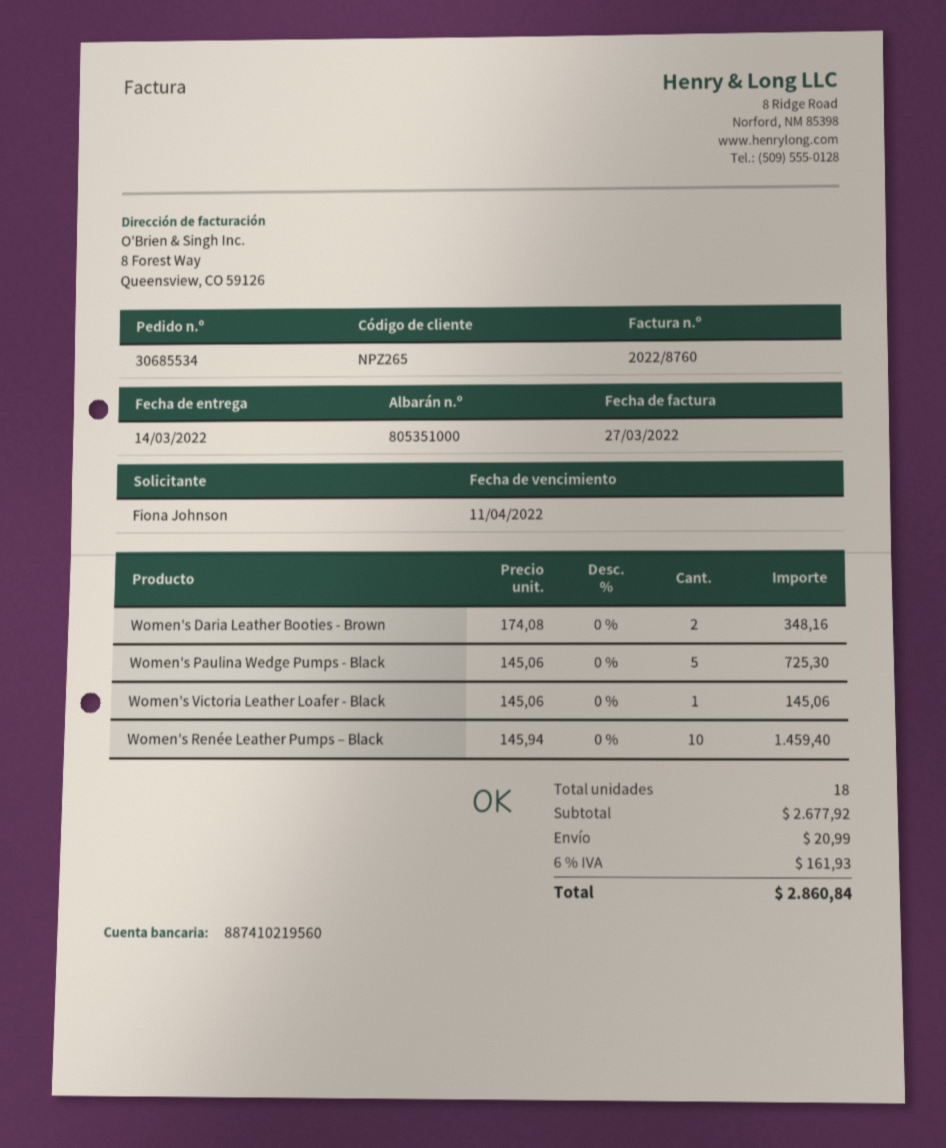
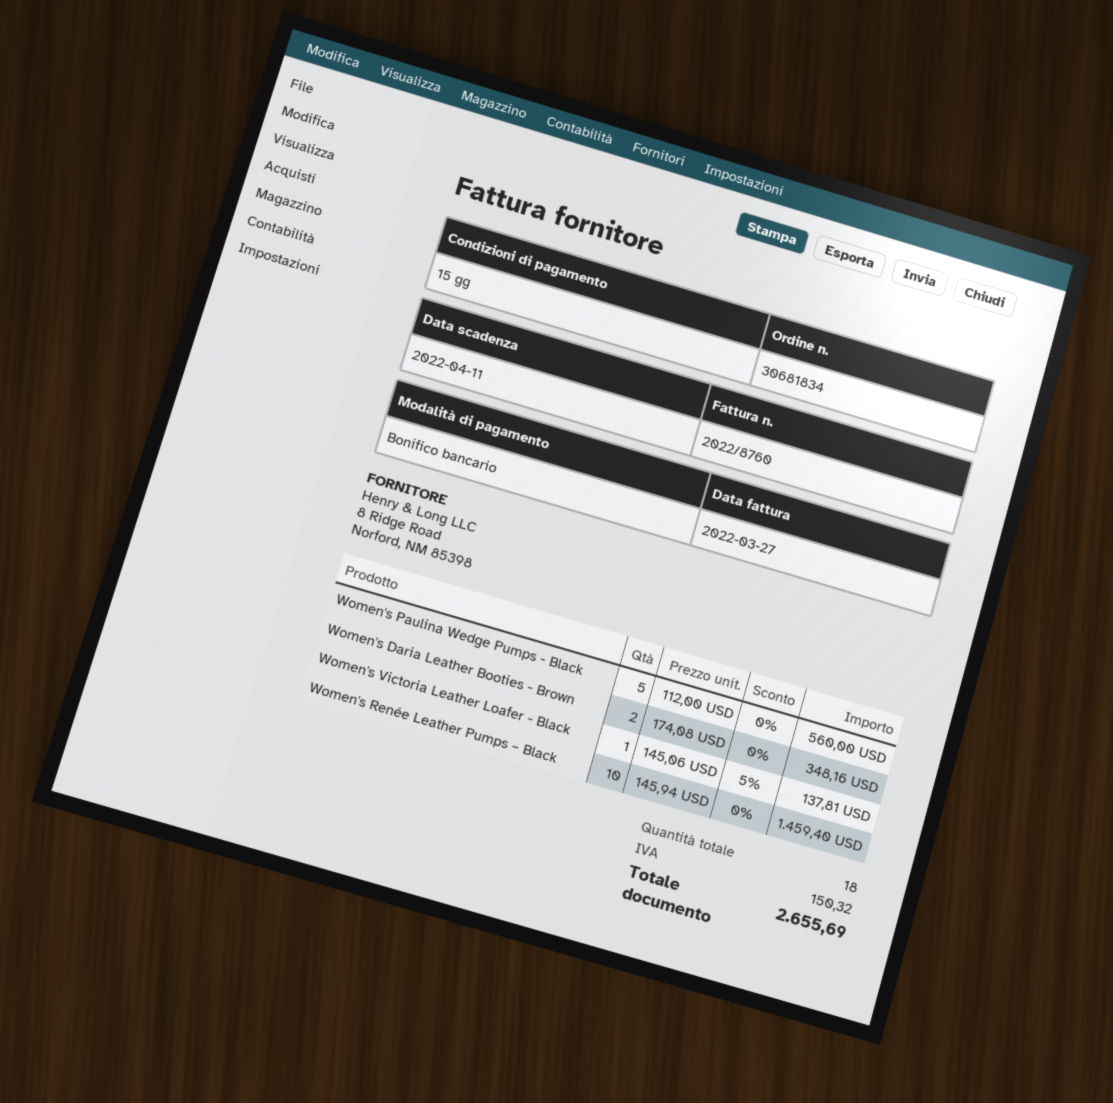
order number: 30685534 -> 30681834
Women's Paulina Wedge Pumps - Black: 5 x 145.06 = 725.30 -> 5 x 112.00 = 560.00
Women's Victoria Leather Loafer - Black: 1 x 145.06 = 145.06 -> 1 x 145.06 - 5% = 137.81
shipping: 20.99 -> none
tax: 161.93 -> 150.32
total: 2860.84 -> 2655.69

